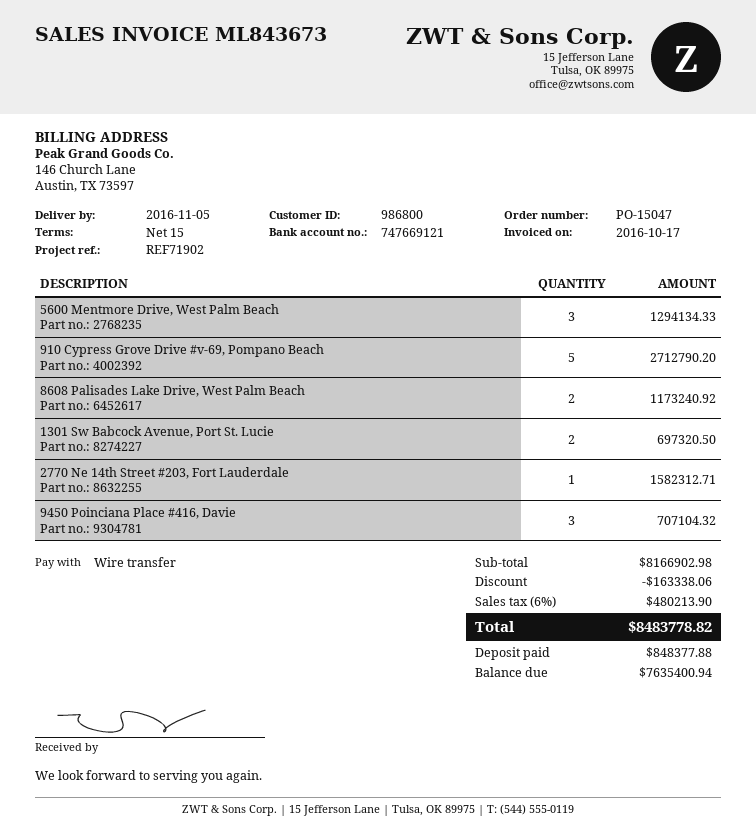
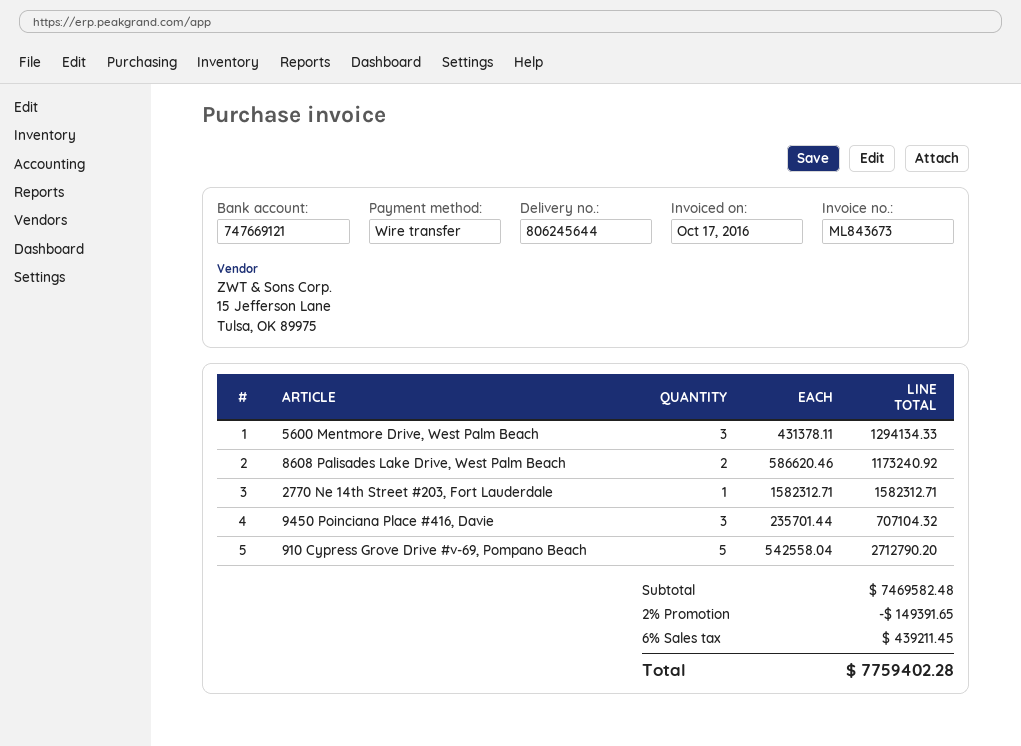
1301 Sw Babcock Avenue, Port St. Lucie: 2 for 697320.50 -> none
subtotal: 8166902.98 -> 7469582.48
discount: 163338.06 -> 149391.65
tax: 6% = 480213.90 -> 6% = 439211.45
total: 8483778.82 -> 7759402.28

